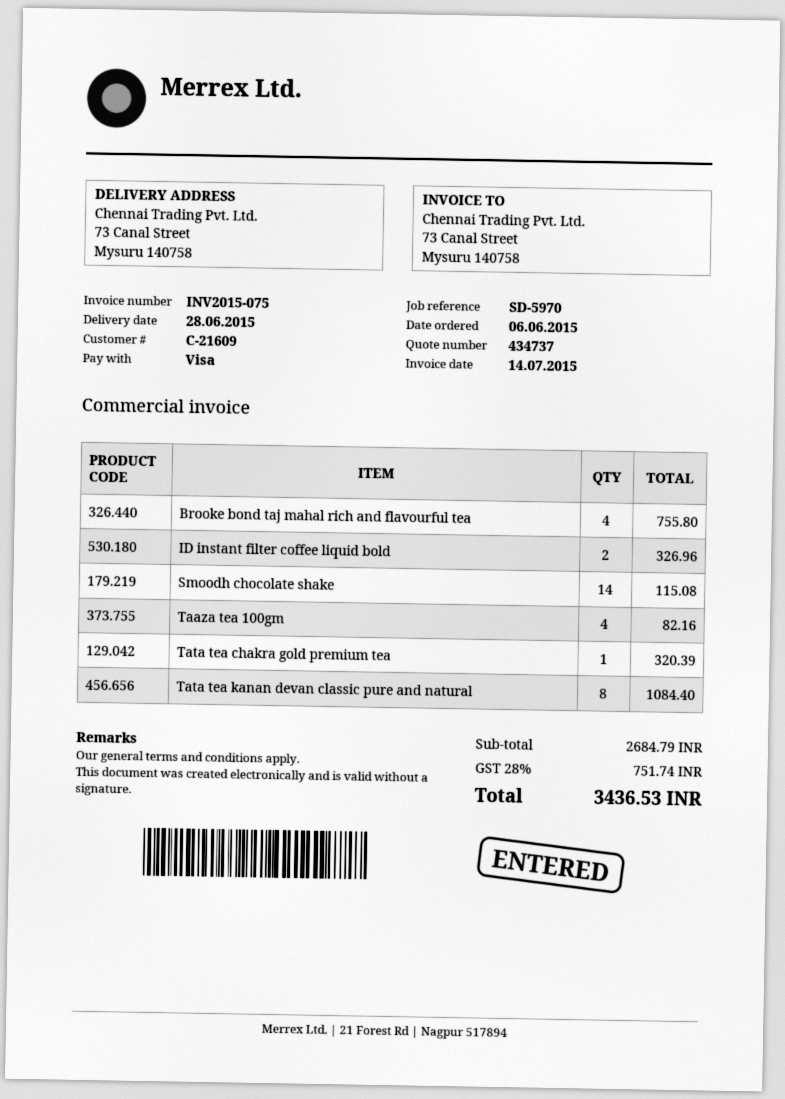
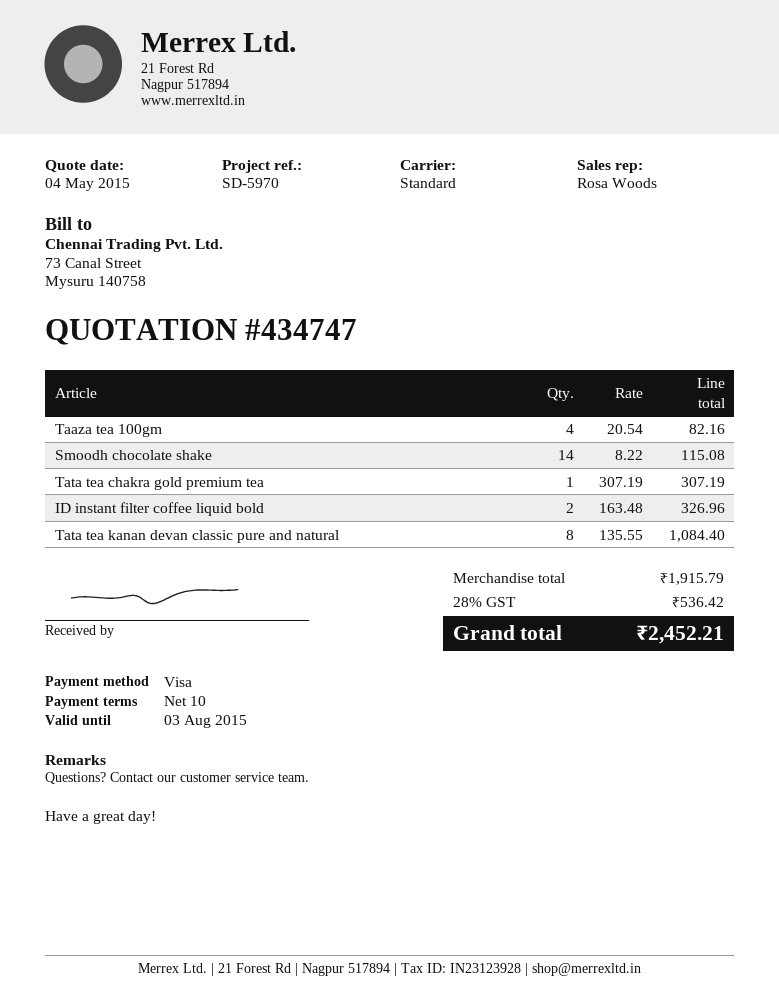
quote number: 434737 -> 434747
Brooke bond taj mahal rich and flavourful tea: 4 for 755.80 -> none
Tata tea chakra gold premium tea: 1 for 320.39 -> 1 for 307.19
subtotal: 2684.79 -> 1915.79
tax: 28% = 751.74 -> 28% = 536.42
total: 3436.53 -> 2452.21

